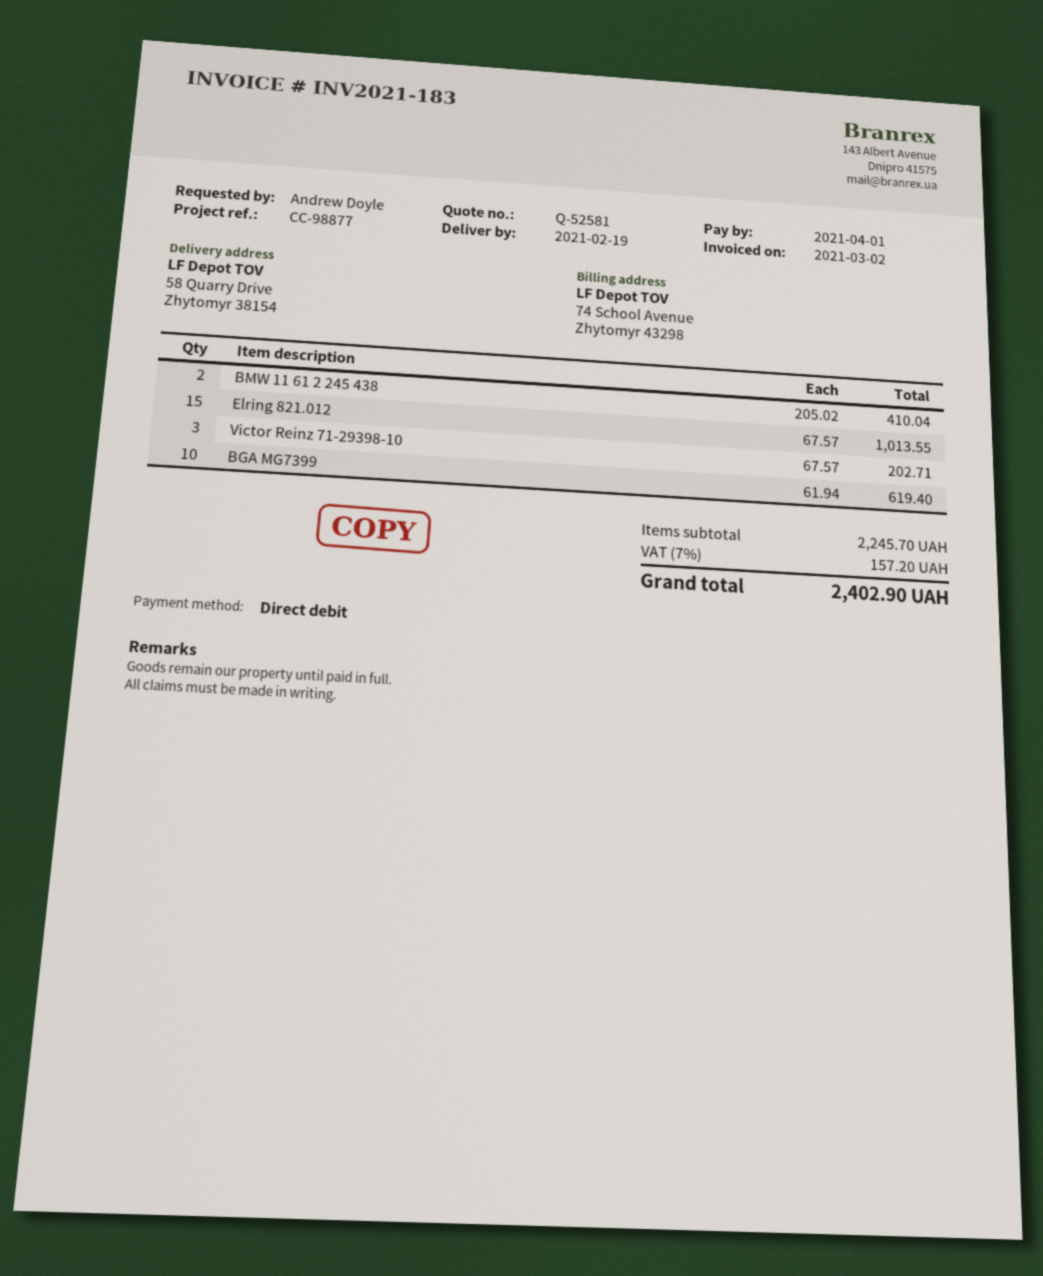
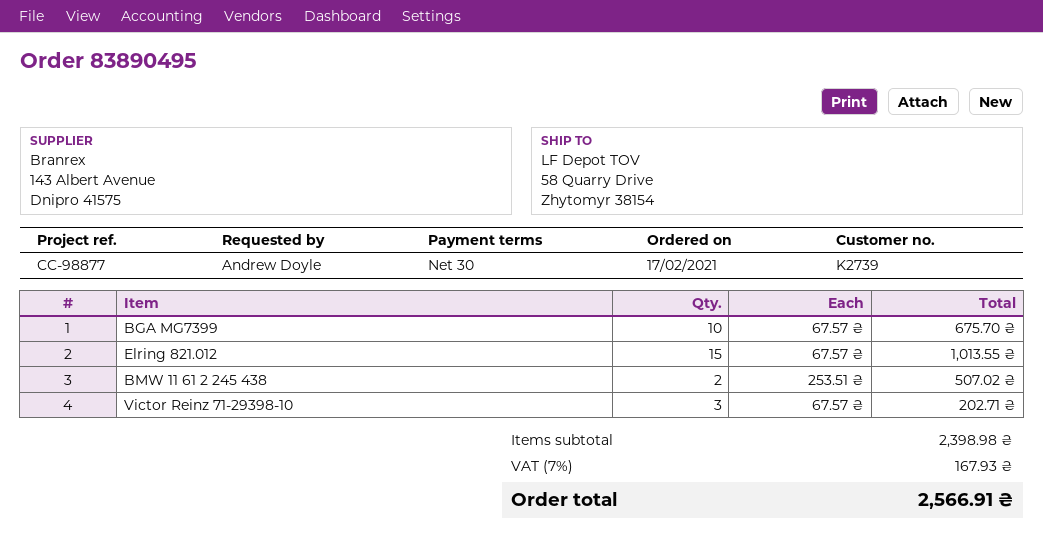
BMW 11 61 2 245 438: 2 x 205.02 = 410.04 -> 2 x 253.51 = 507.02
BGA MG7399: 10 x 61.94 = 619.40 -> 10 x 67.57 = 675.70
subtotal: 2245.70 -> 2398.98
tax: 7% = 157.20 -> 7% = 167.93
total: 2402.90 -> 2566.91

